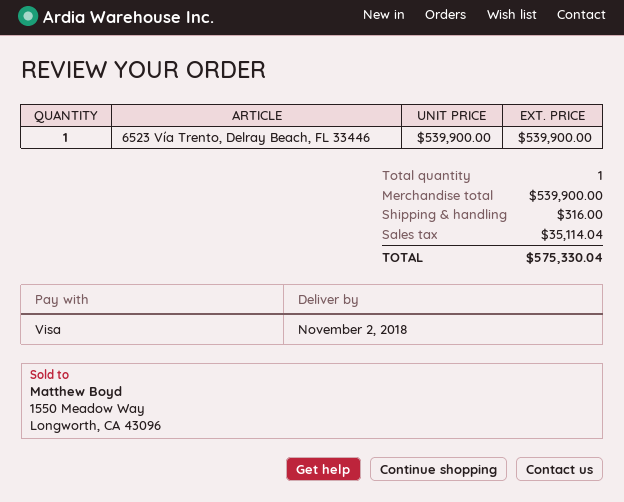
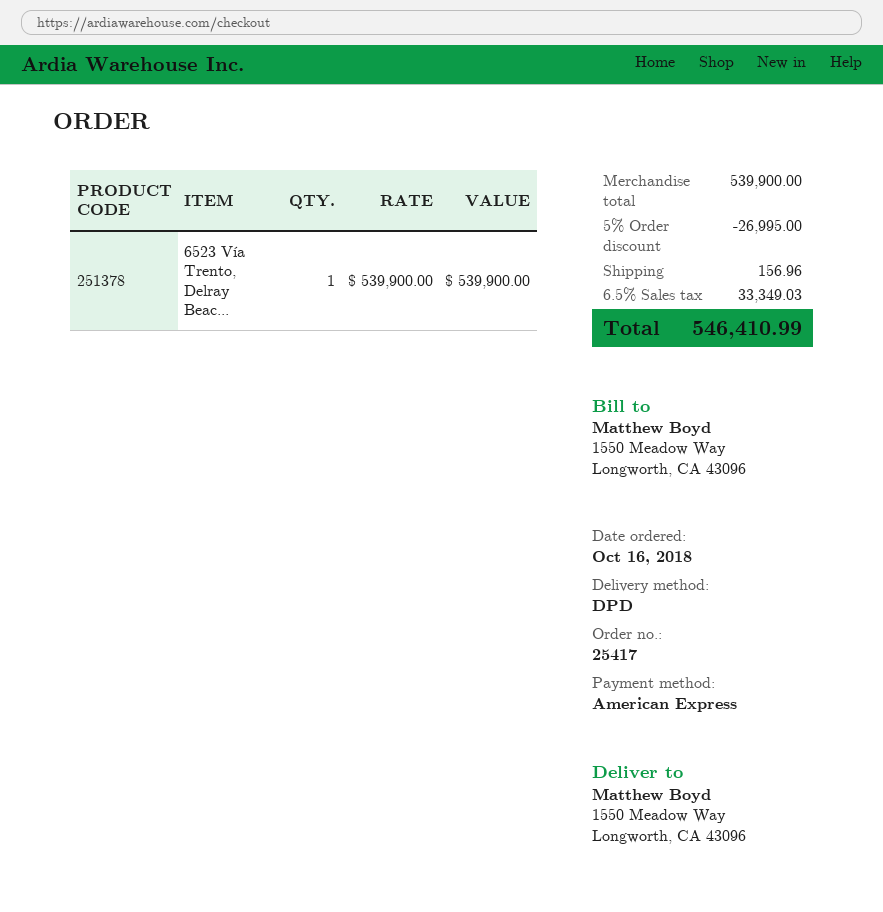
payment method: Visa -> American Express
discount: none -> 5% = 26995.00
shipping: 316.00 -> 156.96
tax: 35114.04 -> 33349.03
total: 575330.04 -> 546410.99

